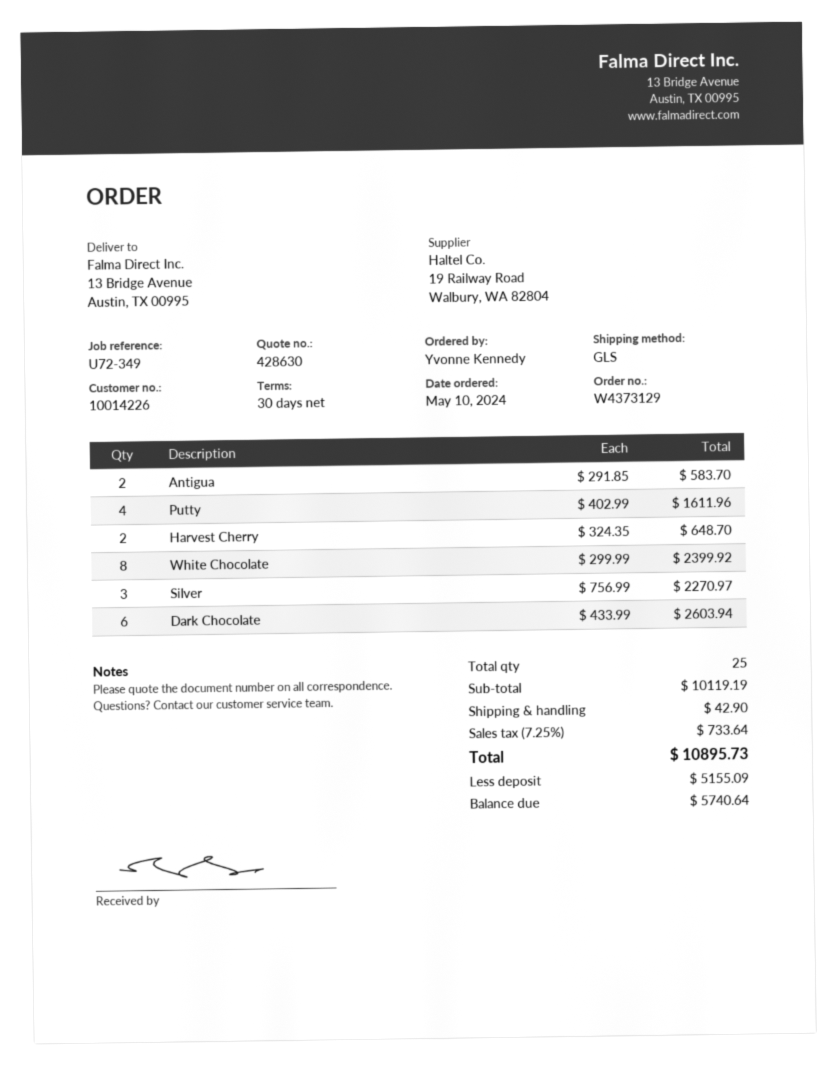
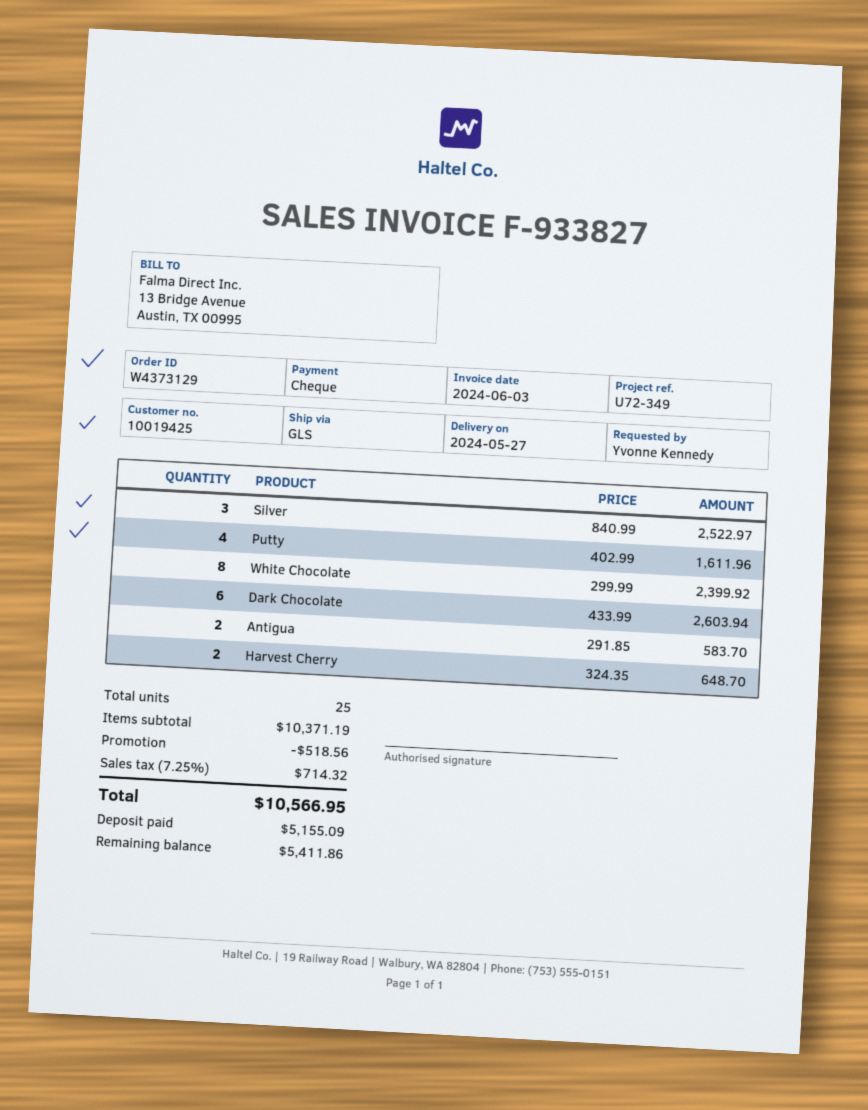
customer number: 10014226 -> 10019425
Silver: 3 x 756.99 = 2270.97 -> 3 x 840.99 = 2522.97
subtotal: 10119.19 -> 10371.19
discount: none -> 518.56
shipping: 42.90 -> none
tax: 7.25% = 733.64 -> 7.25% = 714.32
total: 10895.73 -> 10566.95
balance: 5740.64 -> 5411.86

